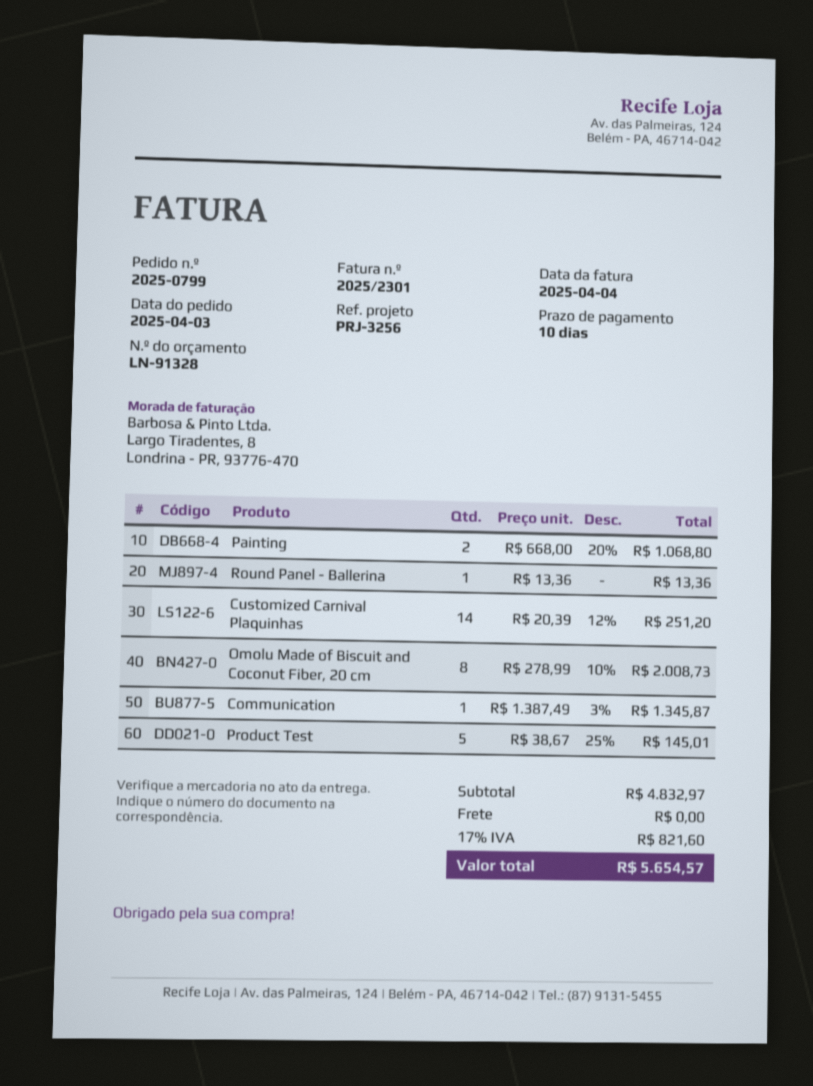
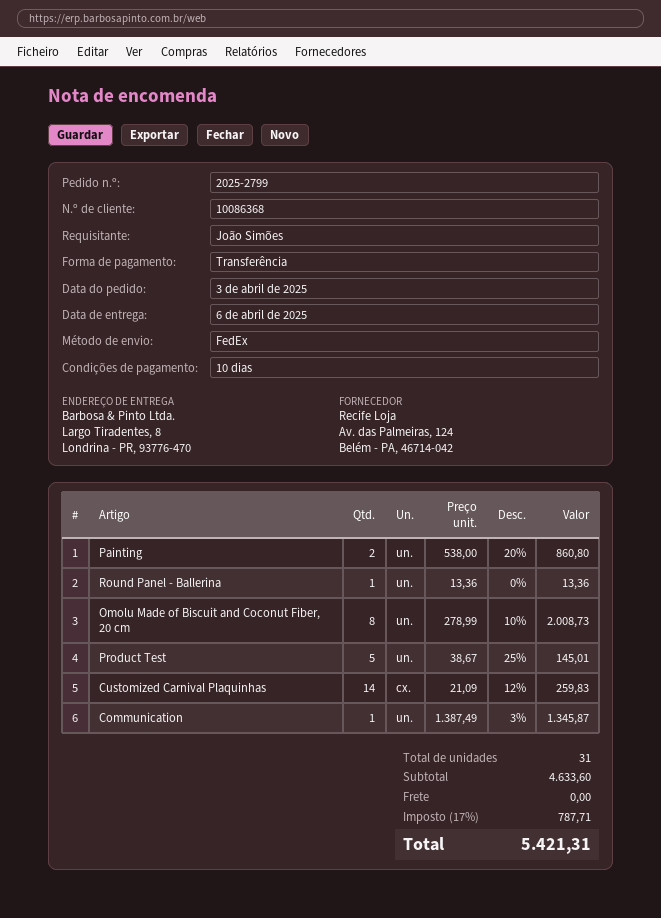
order number: 2025-0799 -> 2025-2799
Painting: 2 x 668.00 - 20% = 1068.80 -> 2 x 538.00 - 20% = 860.80
Customized Carnival Plaquinhas: 14 x 20.39 - 12% = 251.20 -> 14 x 21.09 - 12% = 259.83
subtotal: 4832.97 -> 4633.60
tax: 17% = 821.60 -> 17% = 787.71
total: 5654.57 -> 5421.31

